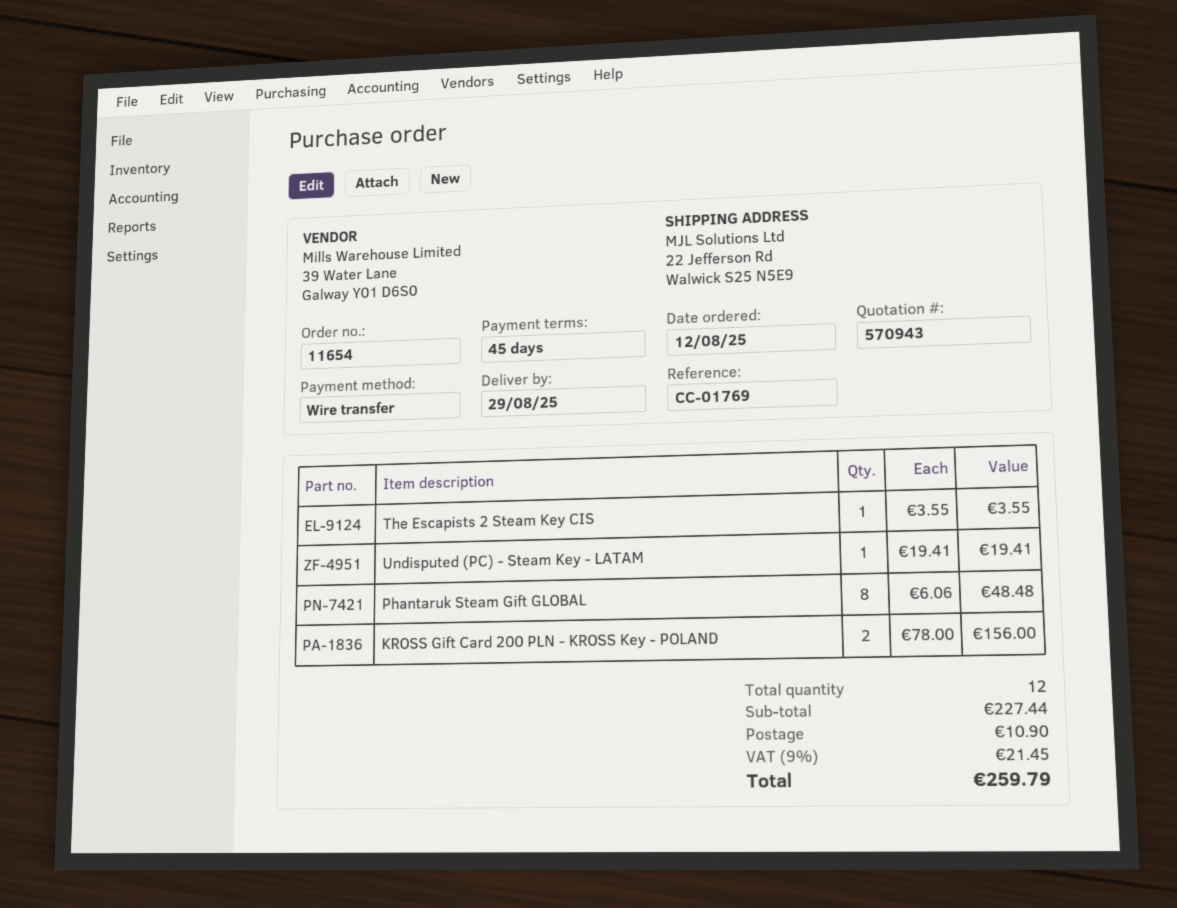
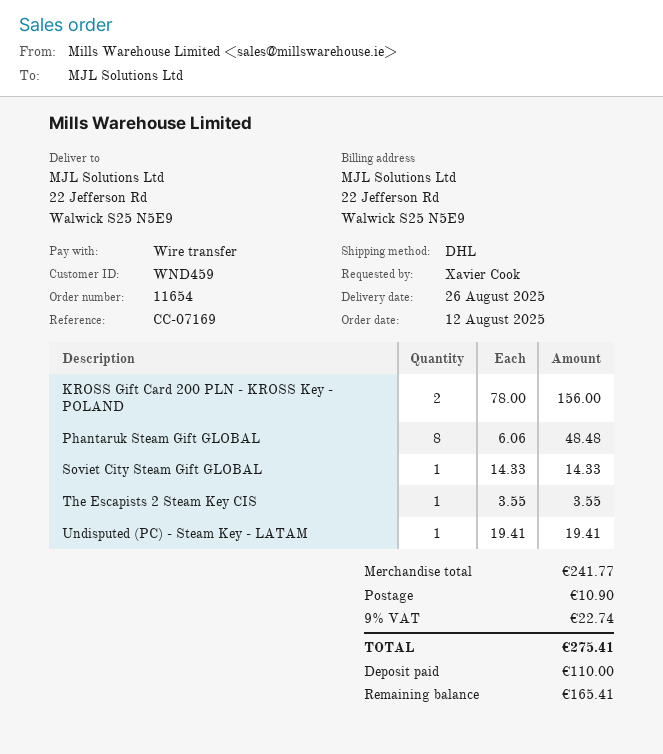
delivery date: 2025-08-29 -> 2025-08-26
reference: CC-01769 -> CC-07169
Soviet City Steam Gift GLOBAL: none -> 1 x 14.33 = 14.33
subtotal: 227.44 -> 241.77
tax: 9% = 21.45 -> 9% = 22.74
total: 259.79 -> 275.41

